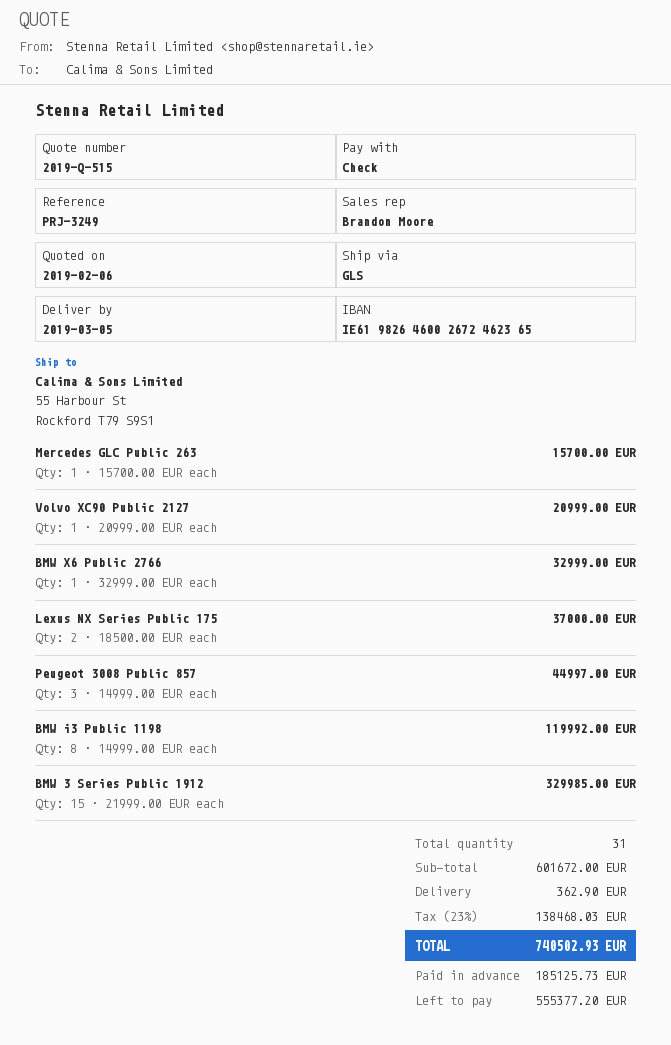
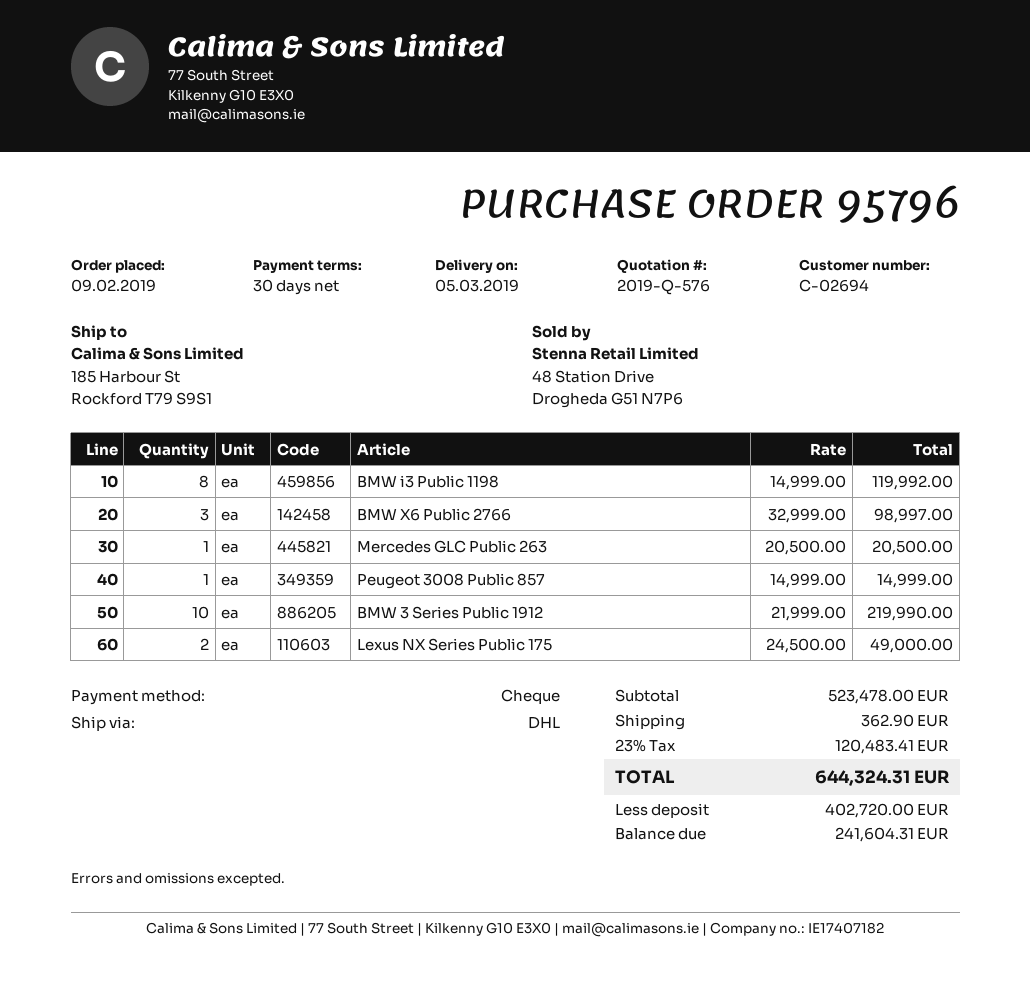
quote number: 2019-Q-515 -> 2019-Q-576
shipping method: GLS -> DHL
ship to: 55 Harbour St, Rockford T79 S9S1 -> 185 Harbour St, Rockford T79 S9S1
Mercedes GLC Public 263: 1 x 15700.00 = 15700.00 -> 1 x 20500.00 = 20500.00
Volvo XC90 Public 2127: 1 x 20999.00 = 20999.00 -> none
BMW X6 Public 2766: 1 x 32999.00 = 32999.00 -> 3 x 32999.00 = 98997.00
Lexus NX Series Public 175: 2 x 18500.00 = 37000.00 -> 2 x 24500.00 = 49000.00
Peugeot 3008 Public 857: 3 x 14999.00 = 44997.00 -> 1 x 14999.00 = 14999.00
BMW 3 Series Public 1912: 15 x 21999.00 = 329985.00 -> 10 x 21999.00 = 219990.00
subtotal: 601672.00 -> 523478.00
tax: 23% = 138468.03 -> 23% = 120483.41
total: 740502.93 -> 644324.31
deposit: 185125.73 -> 402720.00
balance: 555377.20 -> 241604.31

